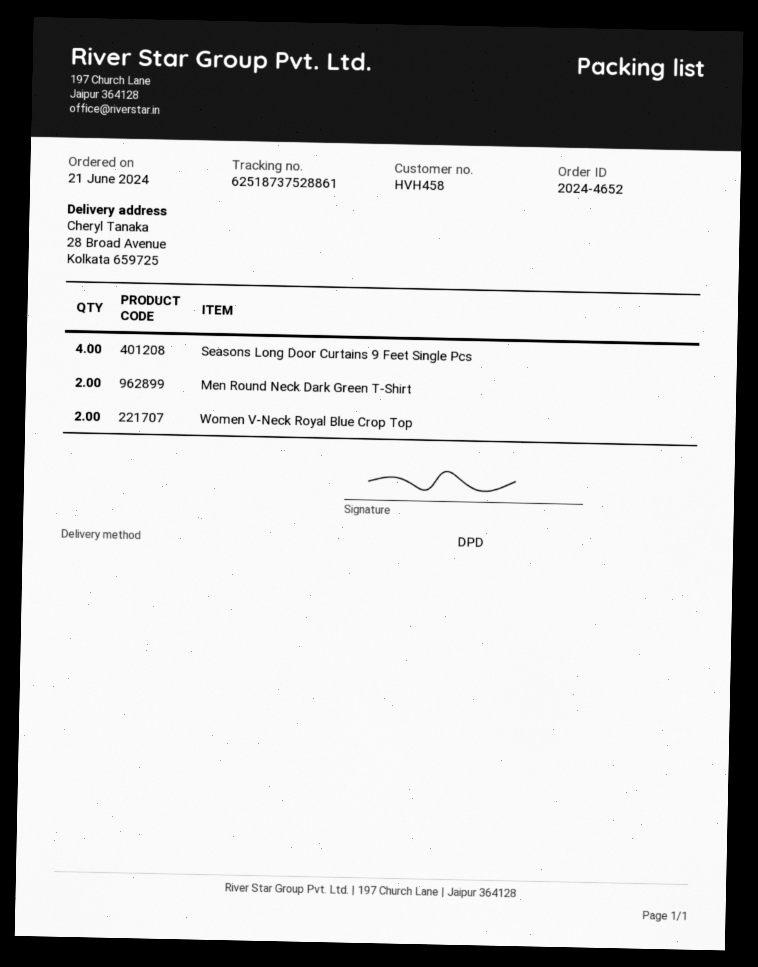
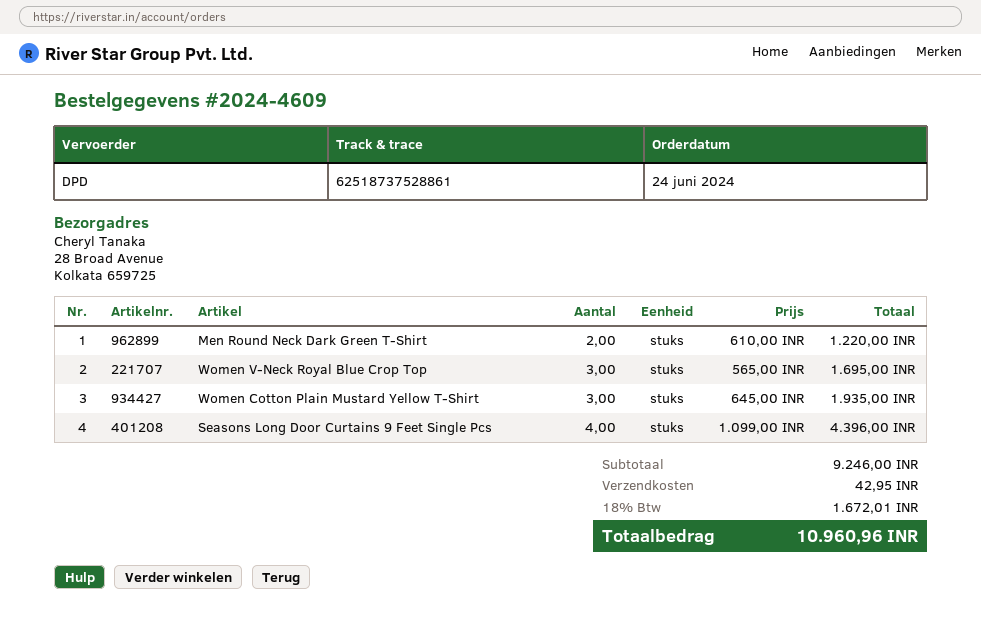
order number: 2024-4652 -> 2024-4609
order date: 2024-06-21 -> 2024-06-24
Women V-Neck Royal Blue Crop Top: 2 -> 3
Women Cotton Plain Mustard Yellow T-Shirt: none -> 3

